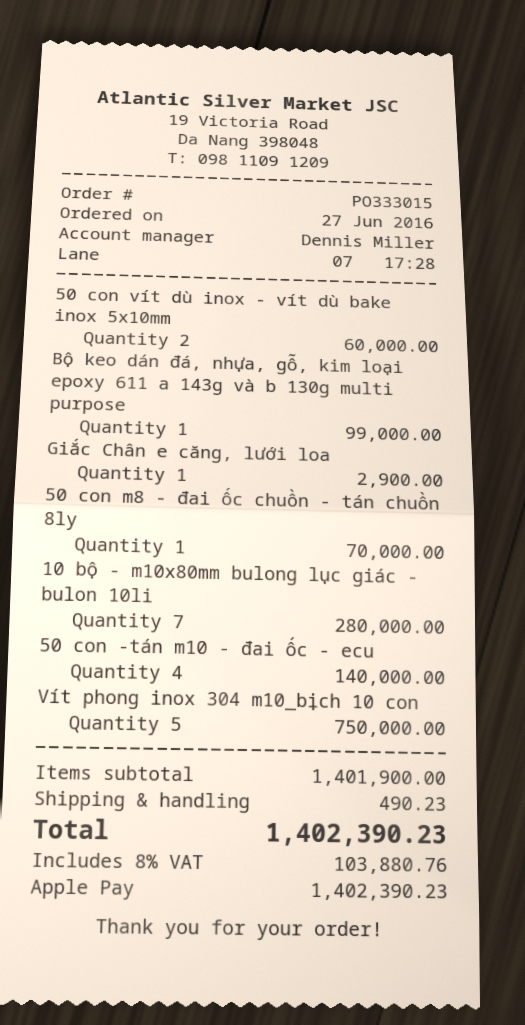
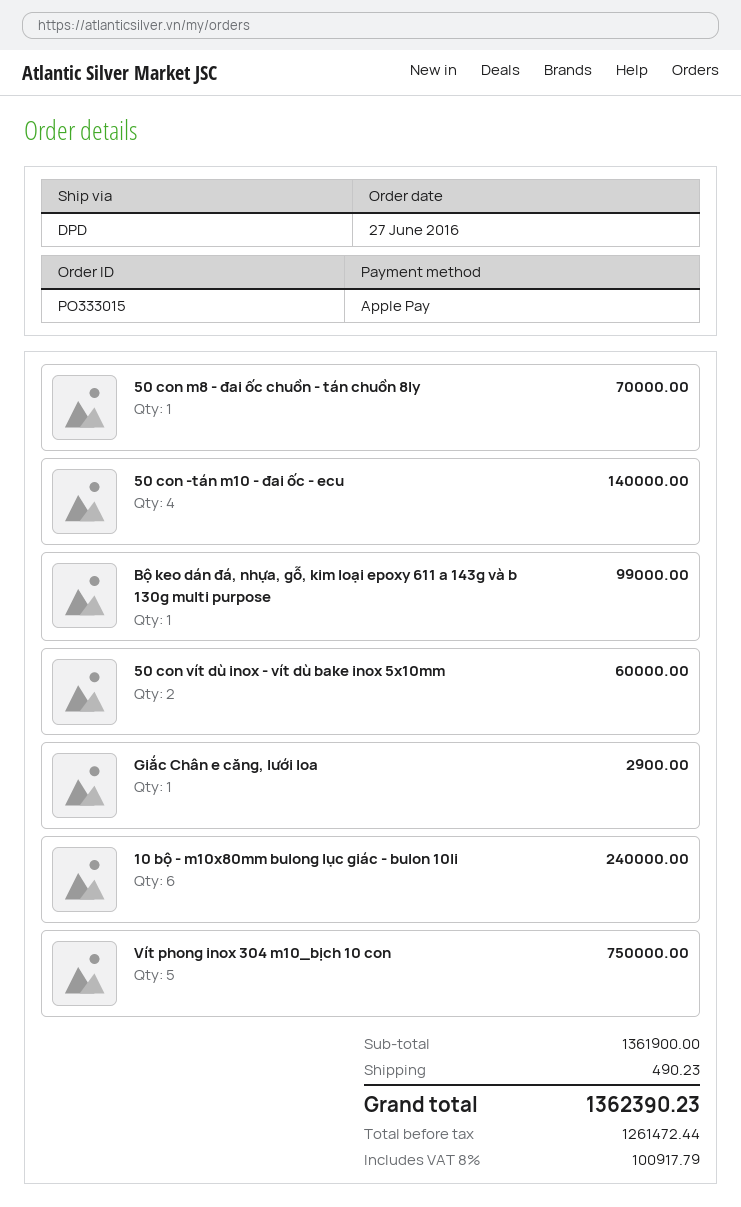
10 bộ - m10x80mm bulong lục giác - bulon 10li: 7 for 280000.00 -> 6 for 240000.00
subtotal: 1401900.00 -> 1361900.00
tax: 8% = 103880.76 -> 8% = 100917.79
total: 1402390.23 -> 1362390.23

